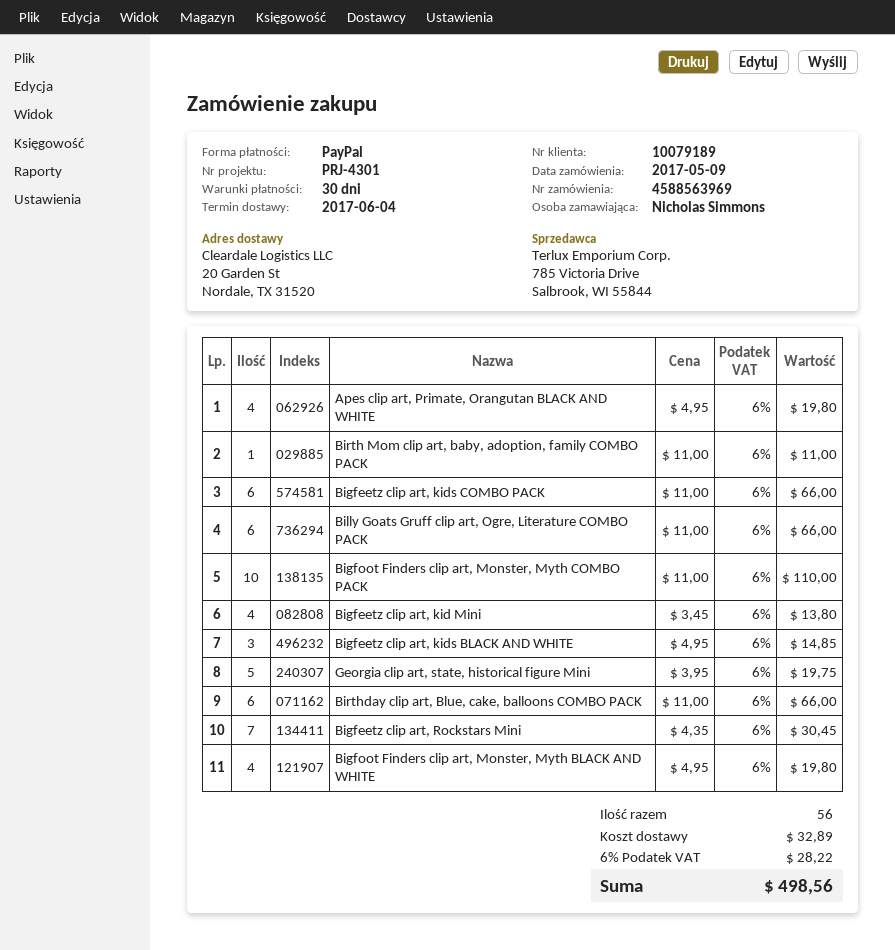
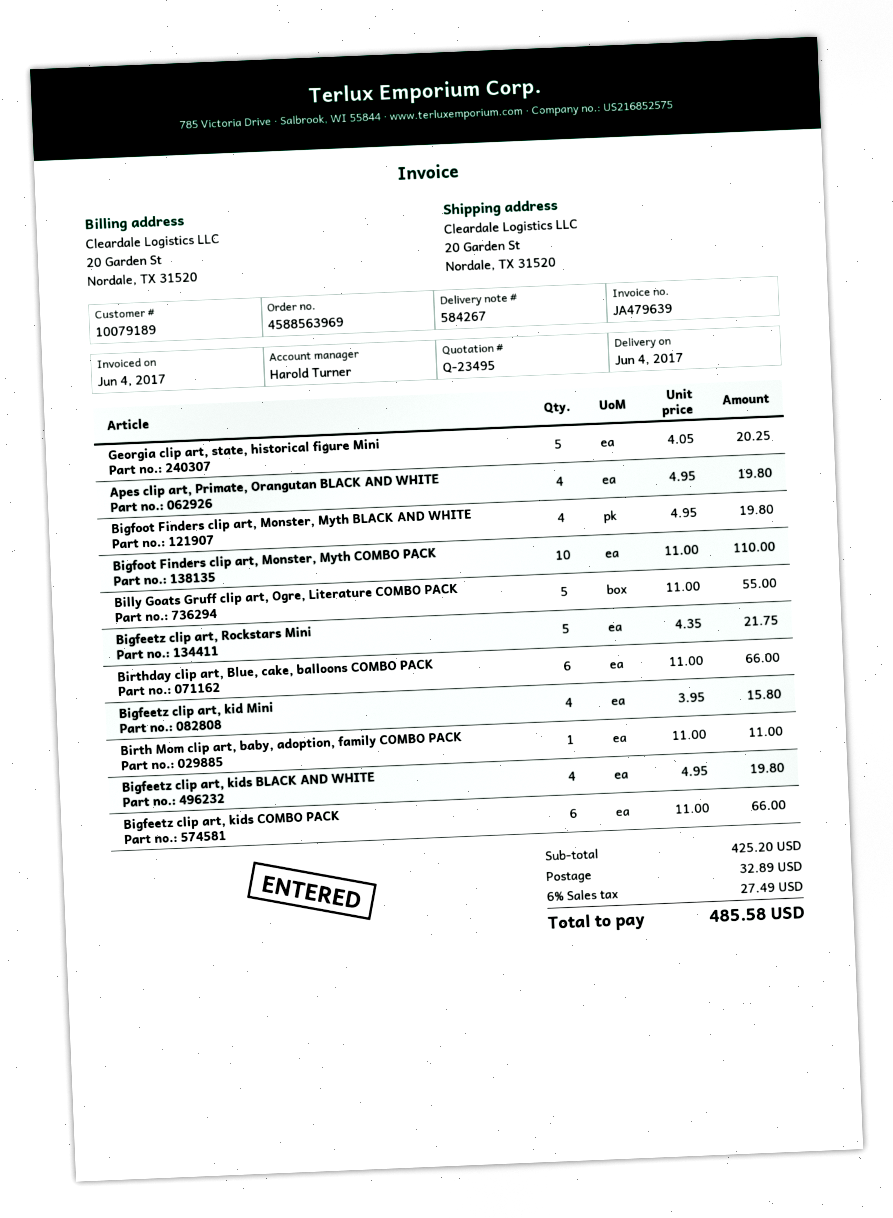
Billy Goats Gruff clip art, Ogre, Literature COMBO PACK: 6 x 11.00 = 66.00 -> 5 x 11.00 = 55.00
Bigfeetz clip art, kid Mini: 4 x 3.45 = 13.80 -> 4 x 3.95 = 15.80
Bigfeetz clip art, kids BLACK AND WHITE: 3 x 4.95 = 14.85 -> 4 x 4.95 = 19.80
Georgia clip art, state, historical figure Mini: 5 x 3.95 = 19.75 -> 5 x 4.05 = 20.25
Bigfeetz clip art, Rockstars Mini: 7 x 4.35 = 30.45 -> 5 x 4.35 = 21.75
tax: 6% = 28.22 -> 6% = 27.49
total: 498.56 -> 485.58

